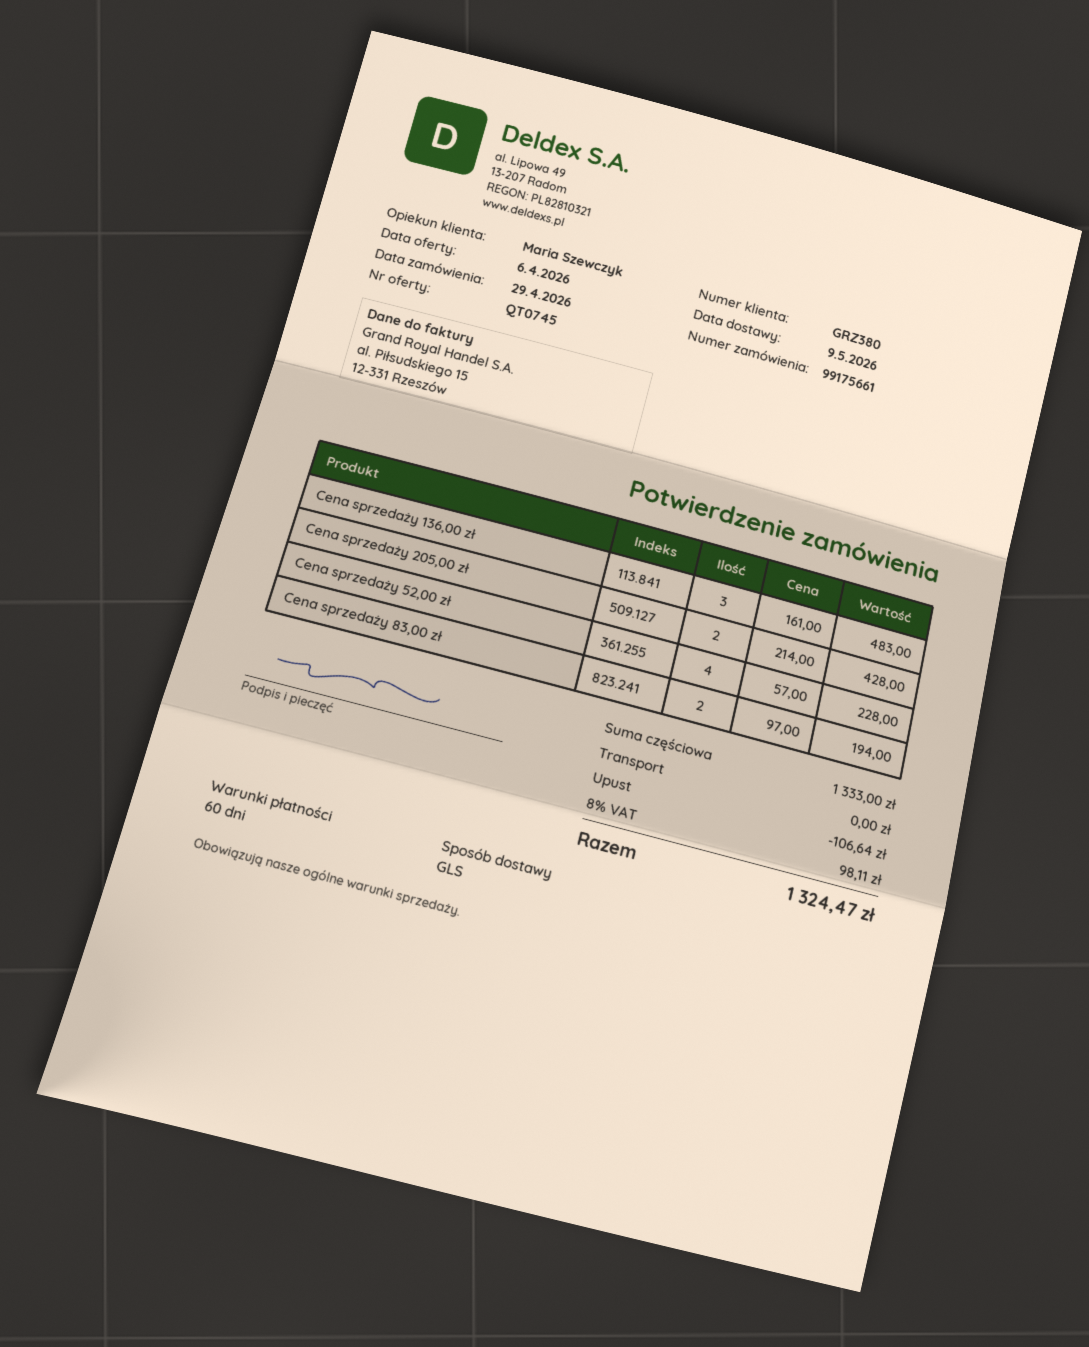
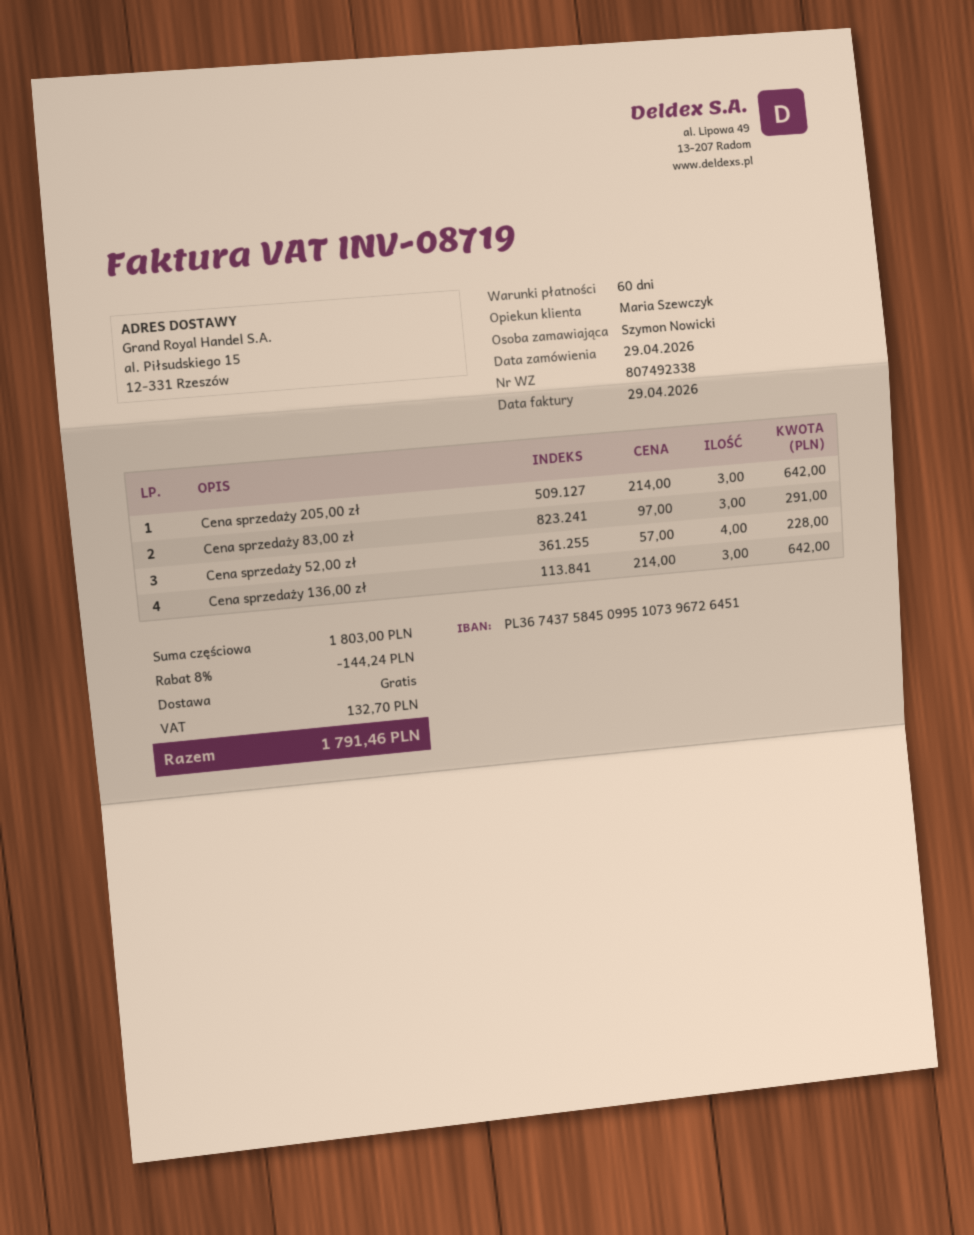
Cena sprzedaży 136,00 zł: 3 x 161.00 = 483.00 -> 3 x 214.00 = 642.00
Cena sprzedaży 205,00 zł: 2 x 214.00 = 428.00 -> 3 x 214.00 = 642.00
Cena sprzedaży 83,00 zł: 2 x 97.00 = 194.00 -> 3 x 97.00 = 291.00
subtotal: 1333.00 -> 1803.00
discount: 106.64 -> 144.24
tax: 98.11 -> 132.70
total: 1324.47 -> 1791.46

